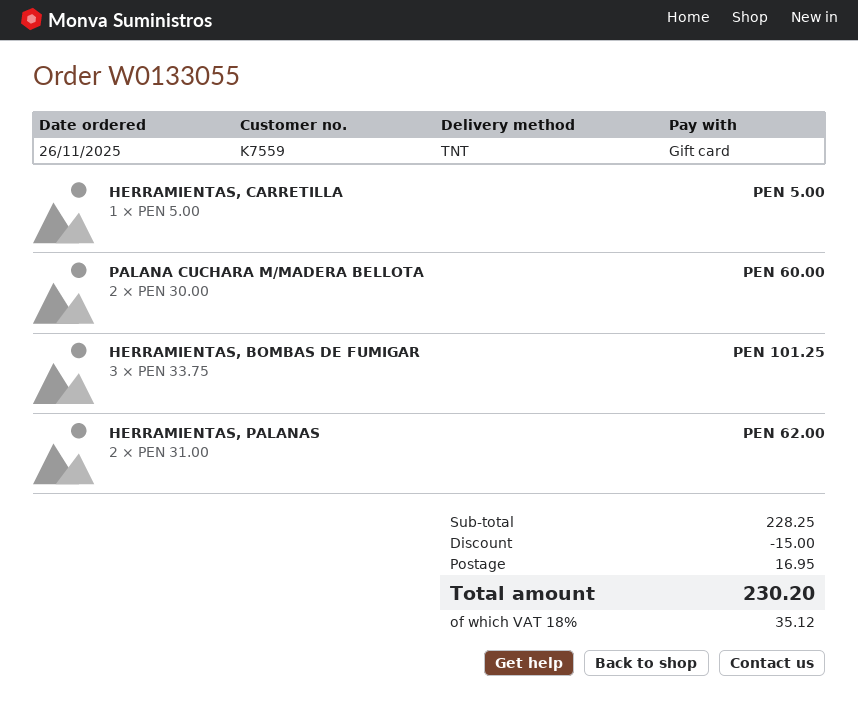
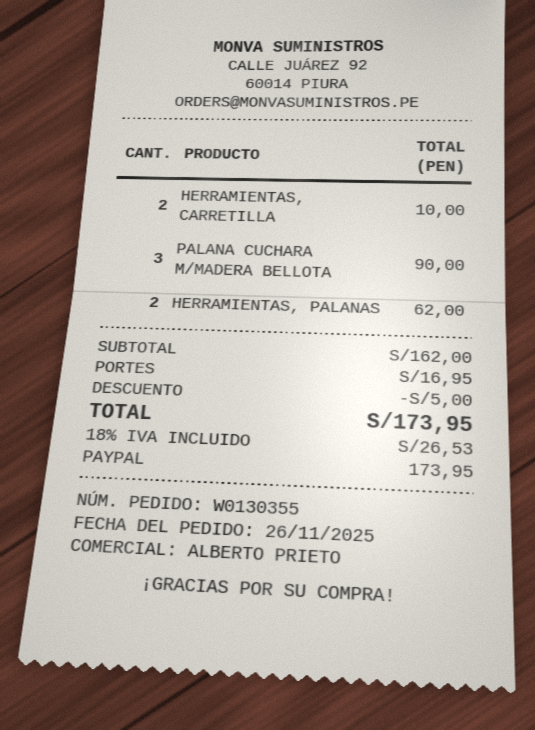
order number: W0133055 -> W0130355
payment method: gift card -> PayPal
HERRAMIENTAS, CARRETILLA: 1 for 5.00 -> 2 for 10.00
PALANA CUCHARA M/MADERA BELLOTA: 2 for 60.00 -> 3 for 90.00
HERRAMIENTAS, BOMBAS DE FUMIGAR: 3 for 101.25 -> none
subtotal: 228.25 -> 162.00
discount: 15.00 -> 5.00
tax: 18% = 35.12 -> 18% = 26.53
total: 230.20 -> 173.95

